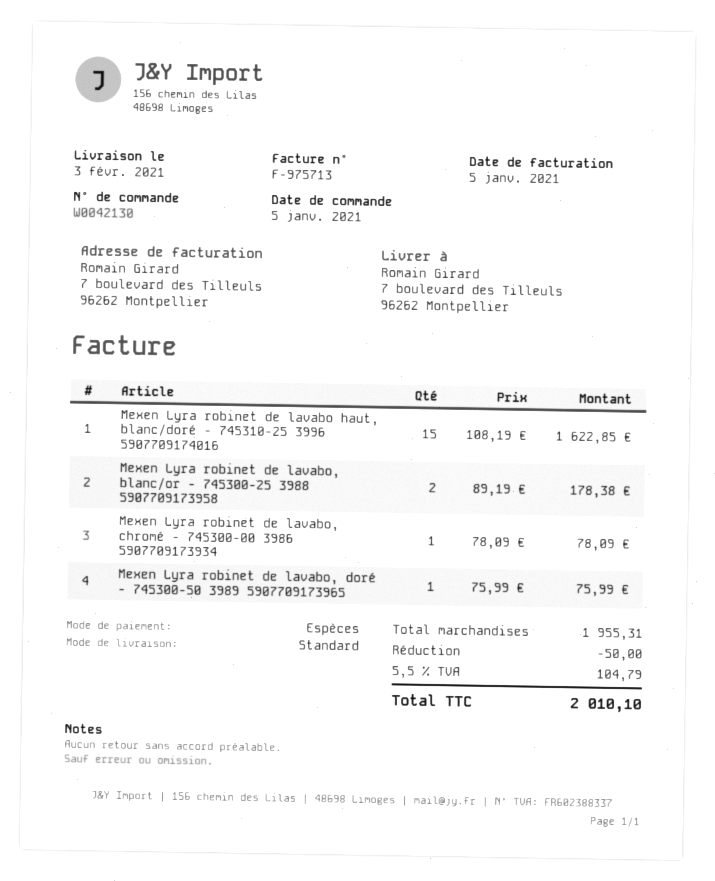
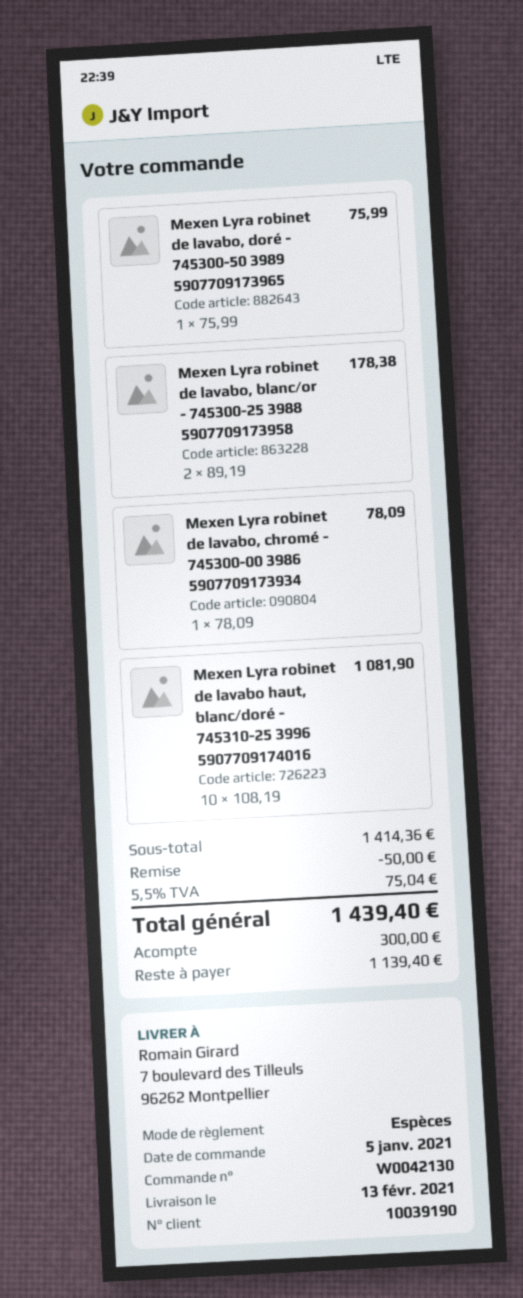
delivery date: 2021-02-03 -> 2021-02-13
Mexen Lyra robinet de lavabo haut, blanc/doré - 745310-25 3996 5907709174016: 15 x 108.19 = 1622.85 -> 10 x 108.19 = 1081.90
subtotal: 1955.31 -> 1414.36
tax: 5.5% = 104.79 -> 5.5% = 75.04
total: 2010.10 -> 1439.40

